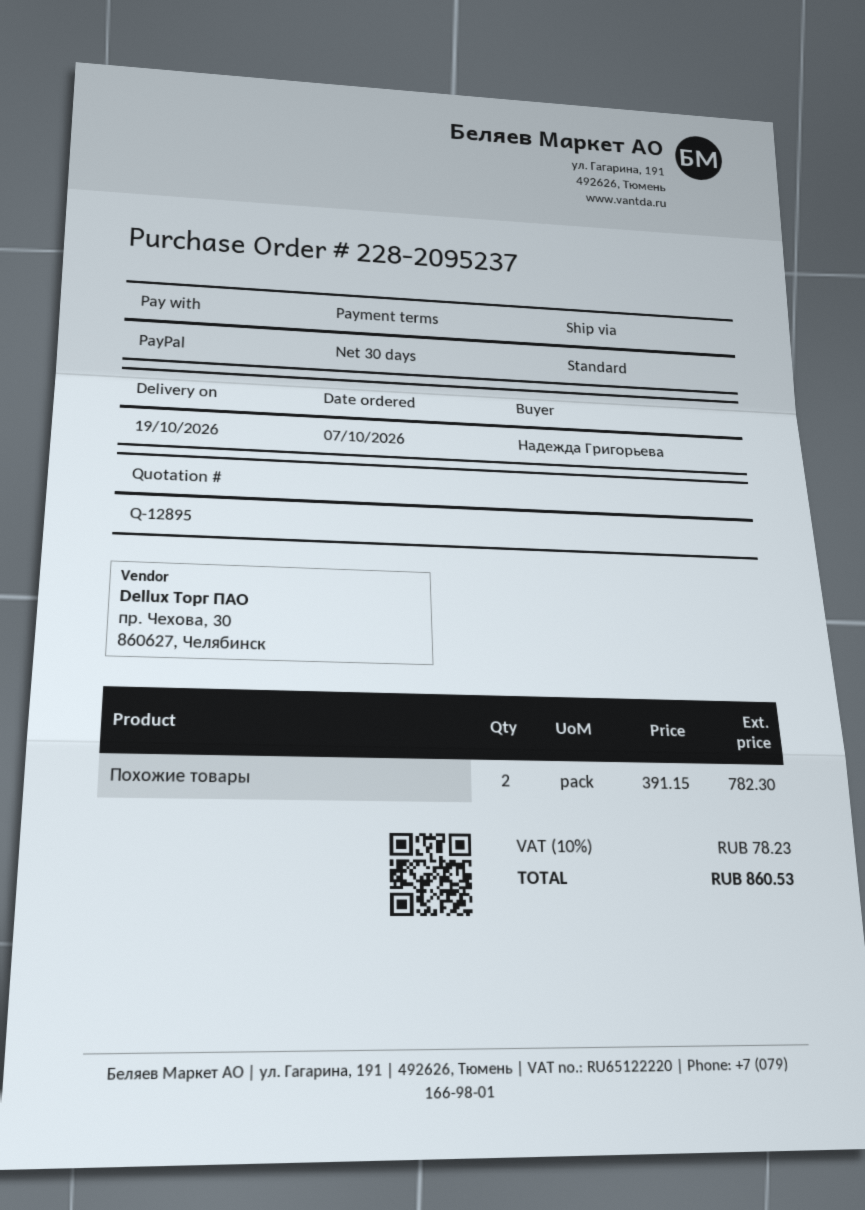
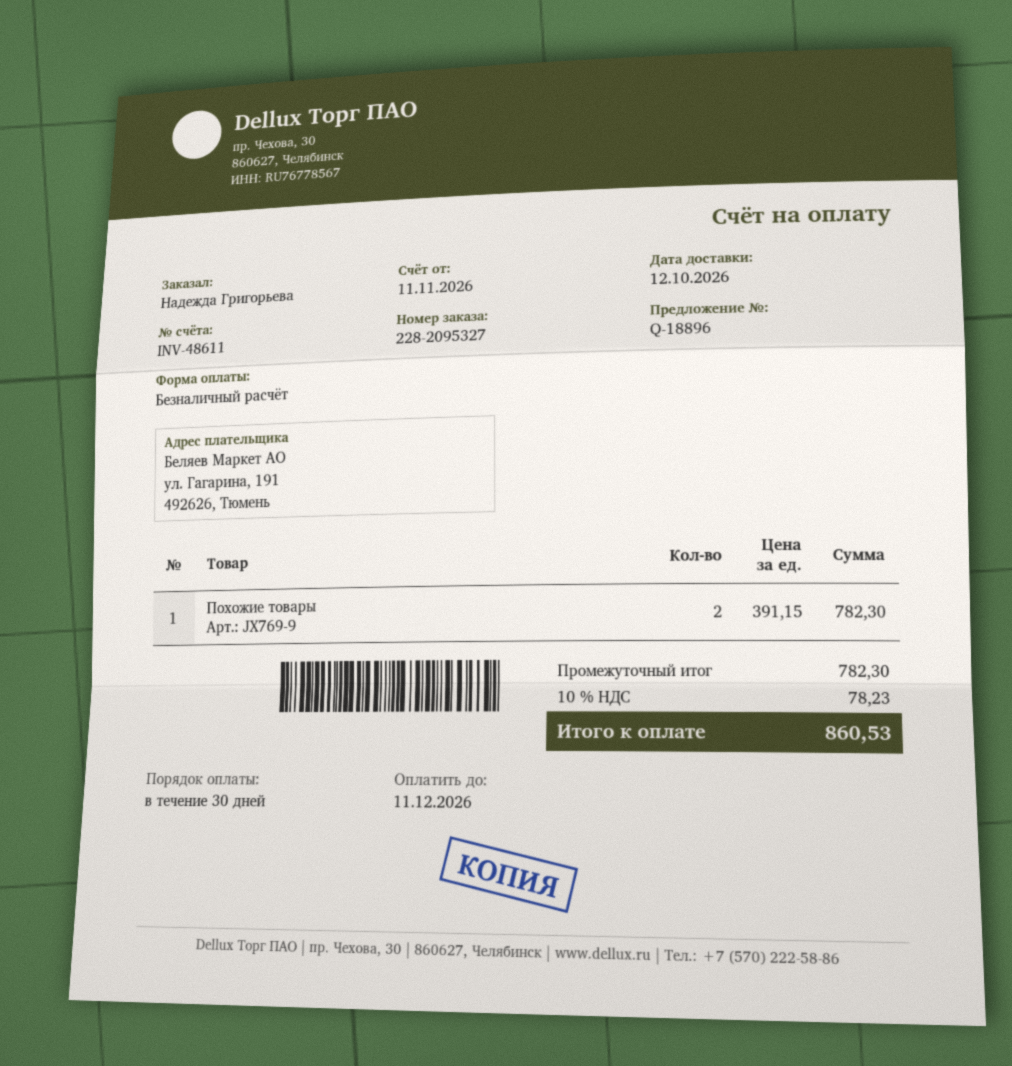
quote number: Q-12895 -> Q-18896
order number: 228-2095237 -> 228-2095327
delivery date: 2026-10-19 -> 2026-10-12
payment method: PayPal -> bank transfer

